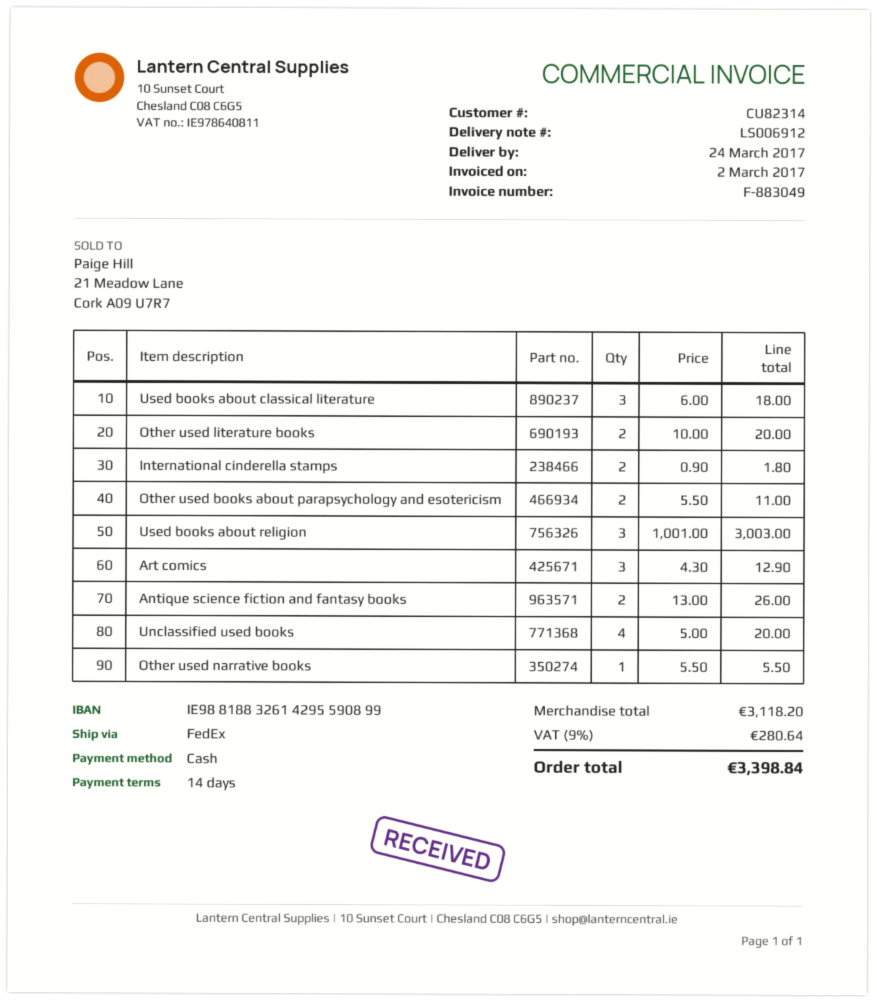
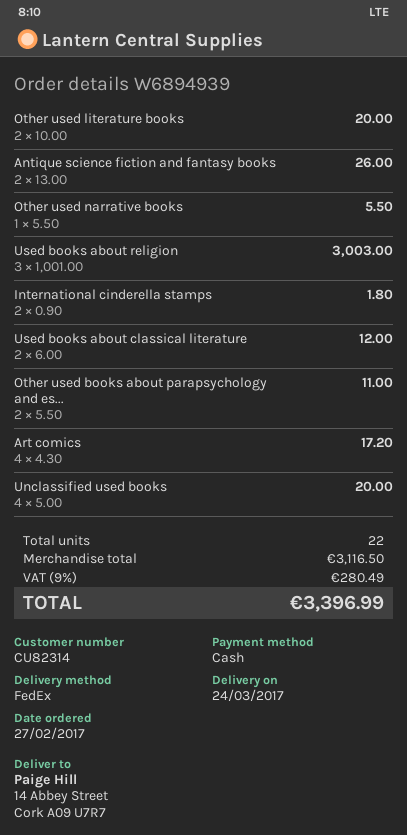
Used books about classical literature: 3 x 6.00 = 18.00 -> 2 x 6.00 = 12.00
Art comics: 3 x 4.30 = 12.90 -> 4 x 4.30 = 17.20
subtotal: 3118.20 -> 3116.50
tax: 9% = 280.64 -> 9% = 280.49
total: 3398.84 -> 3396.99

